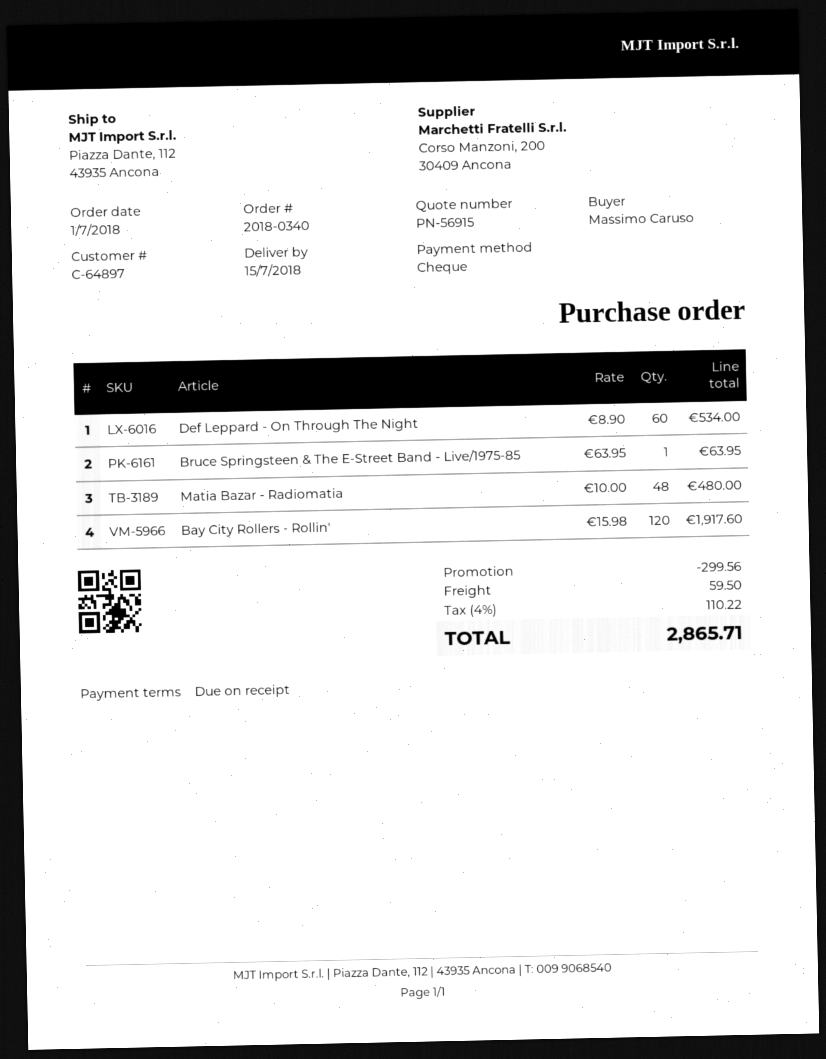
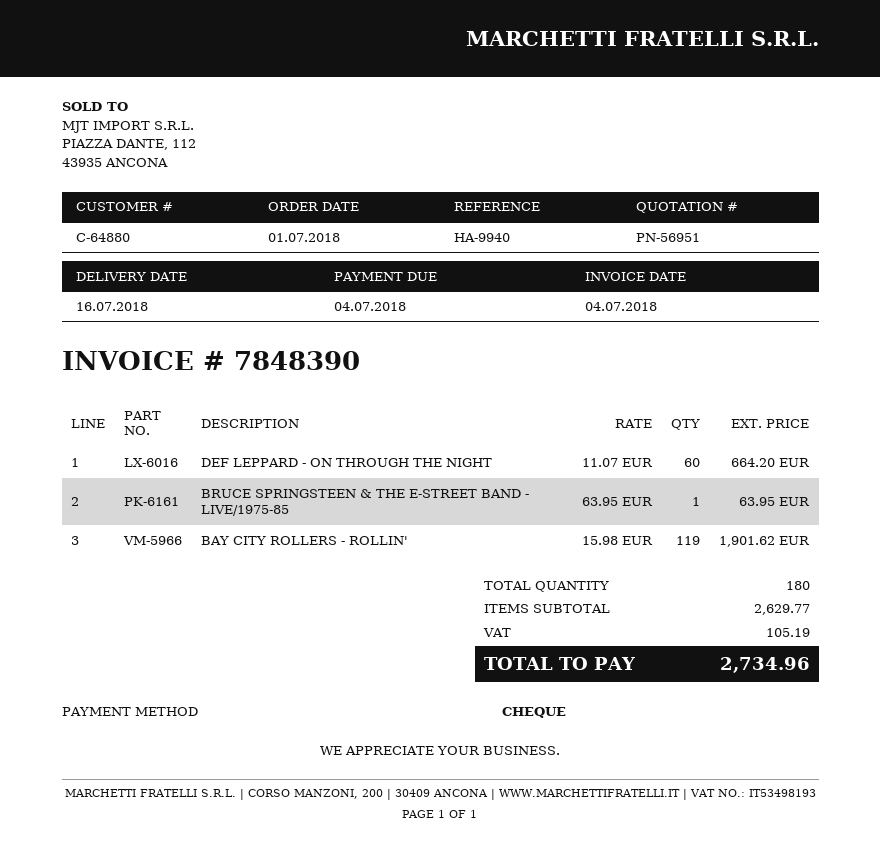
quote number: PN-56915 -> PN-56951
delivery date: 2018-07-15 -> 2018-07-16
customer number: C-64897 -> C-64880
Def Leppard - On Through The Night: 60 x 8.90 = 534.00 -> 60 x 11.07 = 664.20
Matia Bazar - Radiomatia: 48 x 10.00 = 480.00 -> none
Bay City Rollers - Rollin': 120 x 15.98 = 1917.60 -> 119 x 15.98 = 1901.62
discount: 299.56 -> none
shipping: 59.50 -> none
tax: 110.22 -> 105.19
total: 2865.71 -> 2734.96

